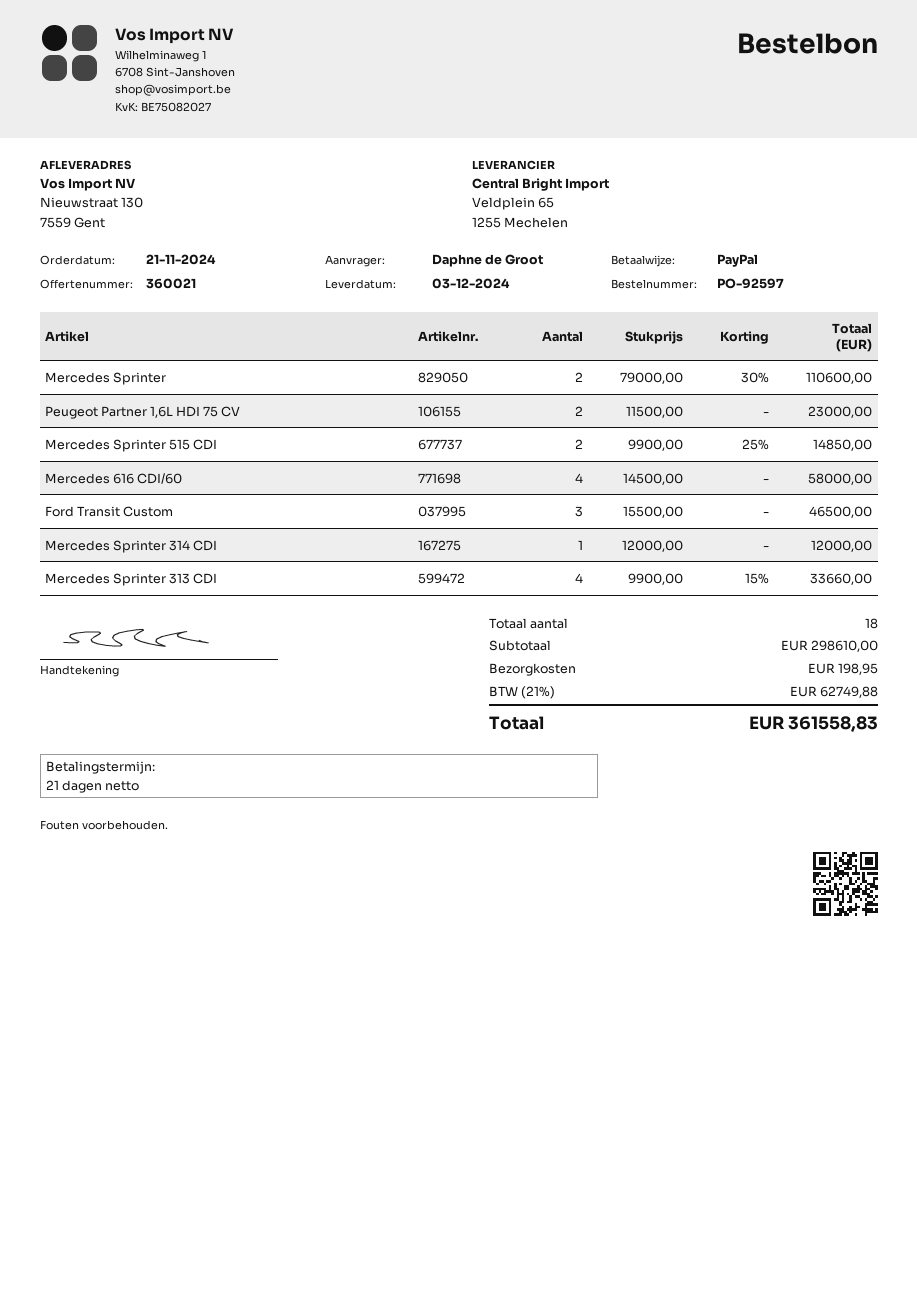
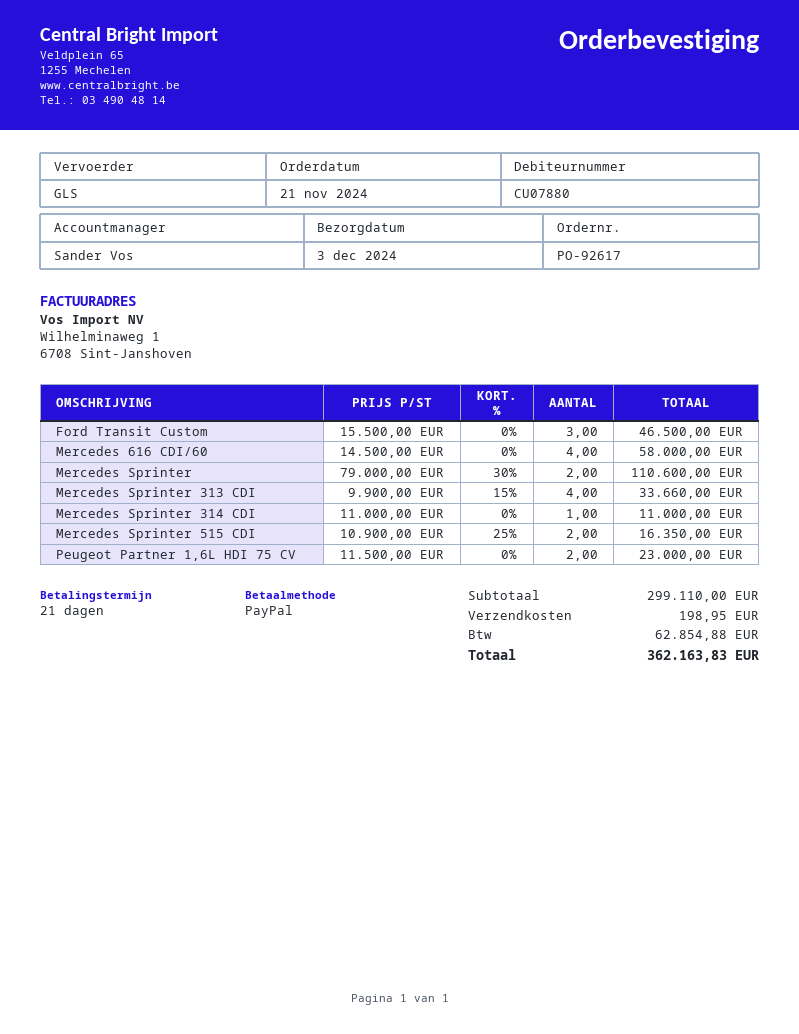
order number: PO-92597 -> PO-92617
Mercedes Sprinter 515 CDI: 2 x 9900.00 - 25% = 14850.00 -> 2 x 10900.00 - 25% = 16350.00
Mercedes Sprinter 314 CDI: 1 x 12000.00 = 12000.00 -> 1 x 11000.00 = 11000.00
subtotal: 298610.00 -> 299110.00
tax: 62749.88 -> 62854.88
total: 361558.83 -> 362163.83

